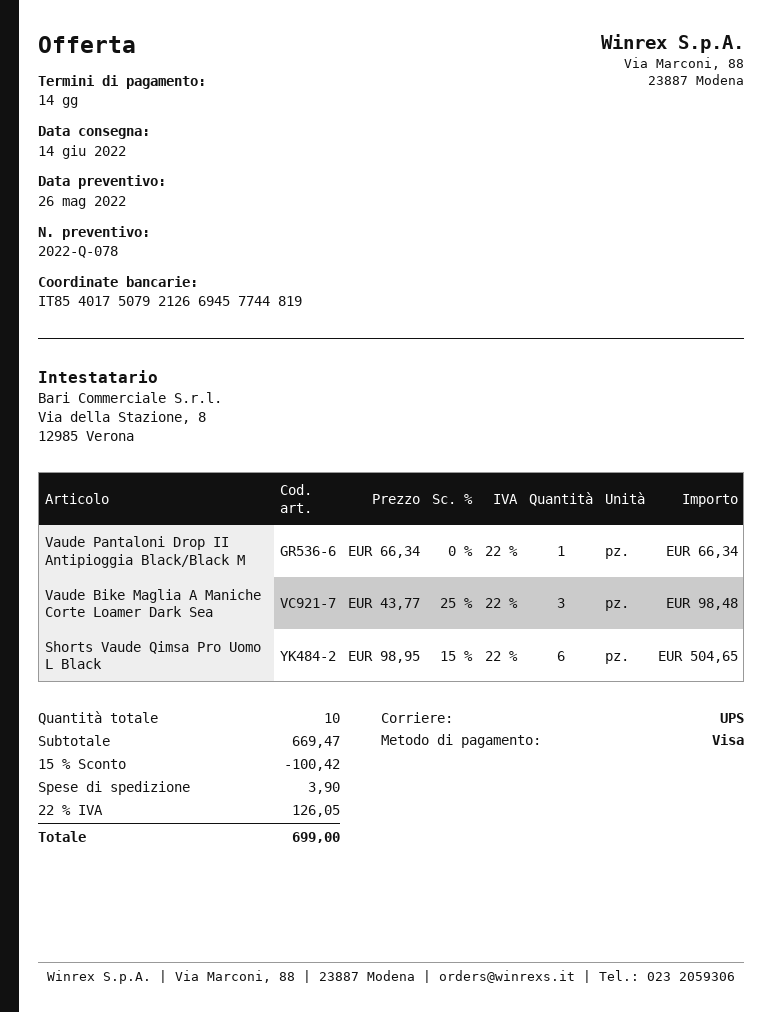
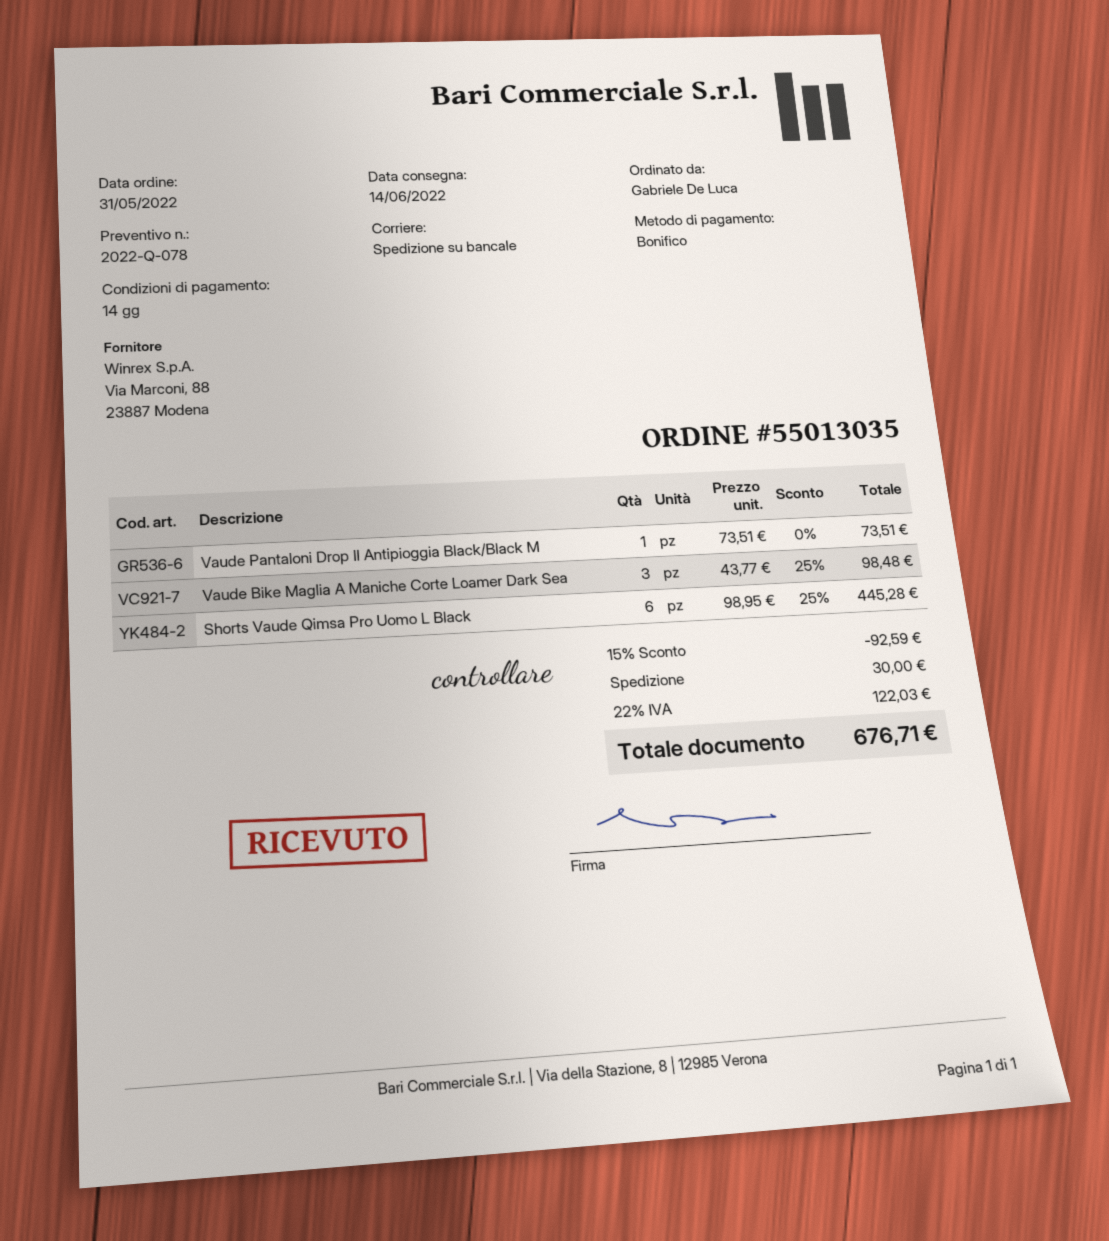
payment method: Visa -> bank transfer
shipping method: UPS -> pallet freight
Vaude Pantaloni Drop II Antipioggia Black/Black M: 1 x 66.34 = 66.34 -> 1 x 73.51 = 73.51
Shorts Vaude Qimsa Pro Uomo L Black: 6 x 98.95 - 15% = 504.65 -> 6 x 98.95 - 25% = 445.28
discount: 15% = 100.42 -> 15% = 92.59
shipping: 3.90 -> 30.00
tax: 22% = 126.05 -> 22% = 122.03
total: 699.00 -> 676.71

